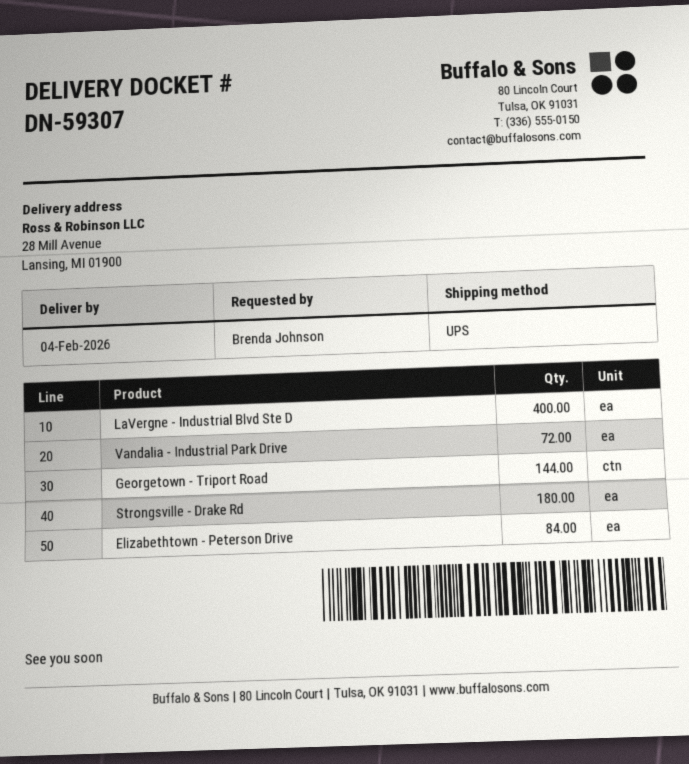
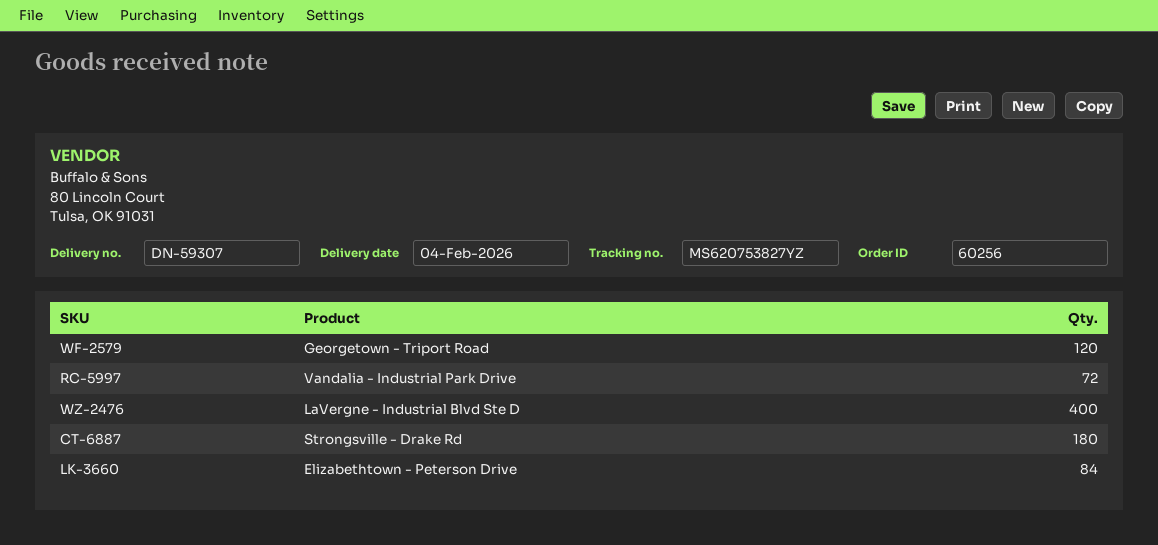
Georgetown - Triport Road: 144 -> 120

